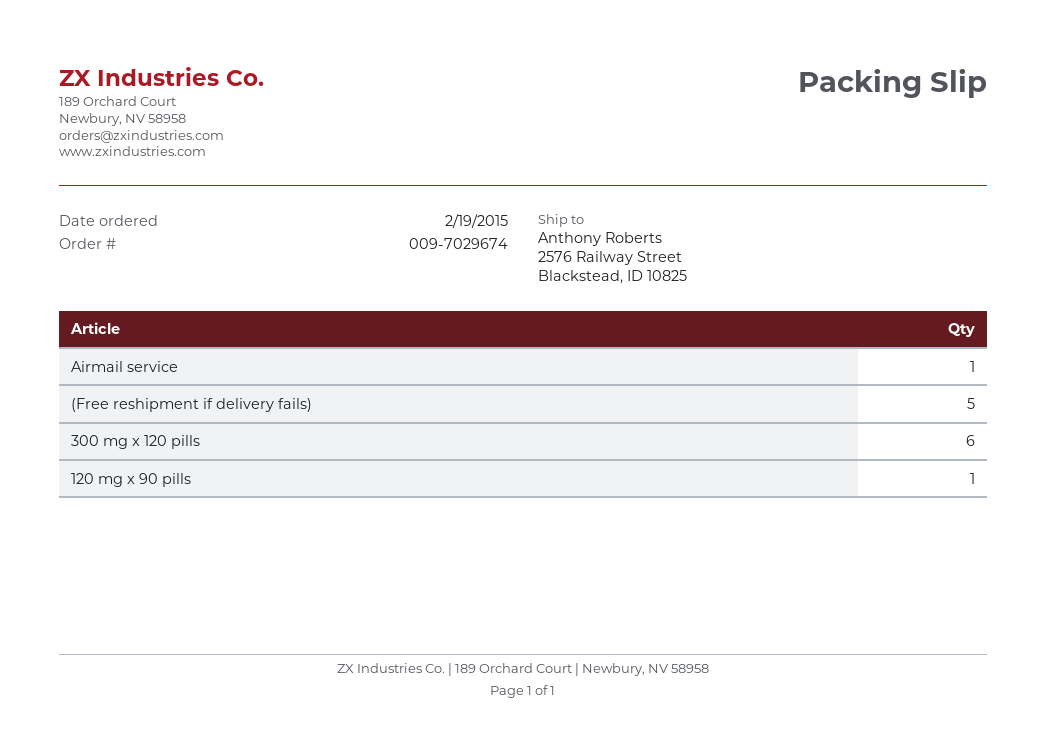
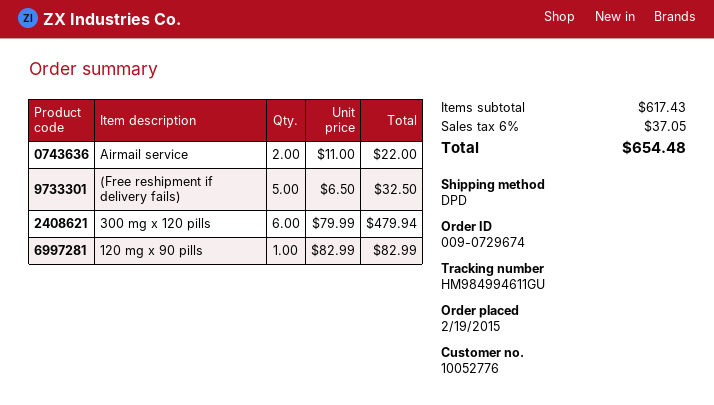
order number: 009-7029674 -> 009-0729674
Airmail service: 1 -> 2

